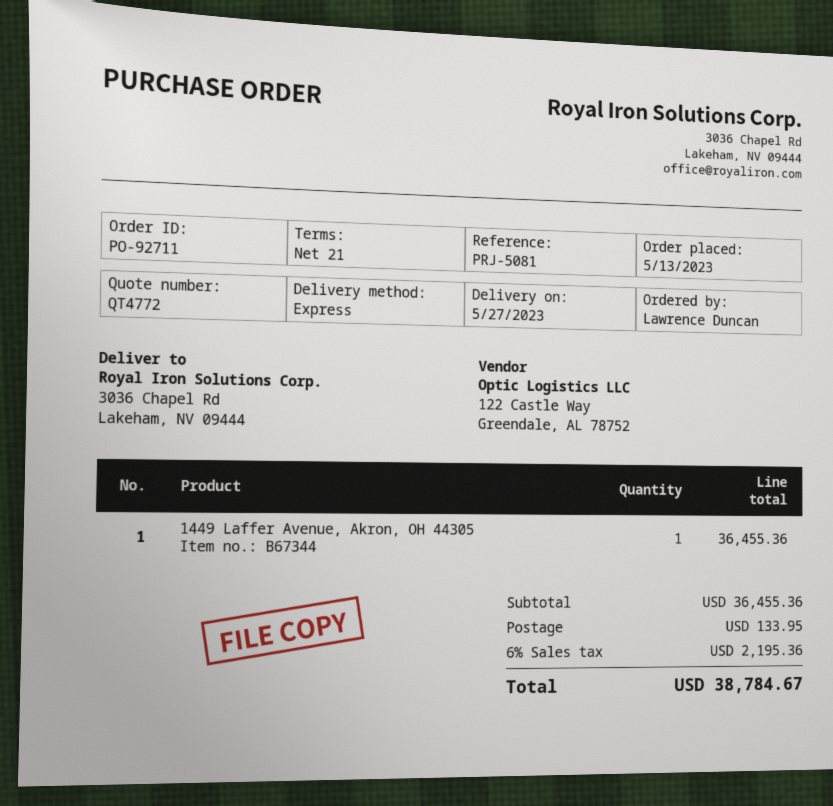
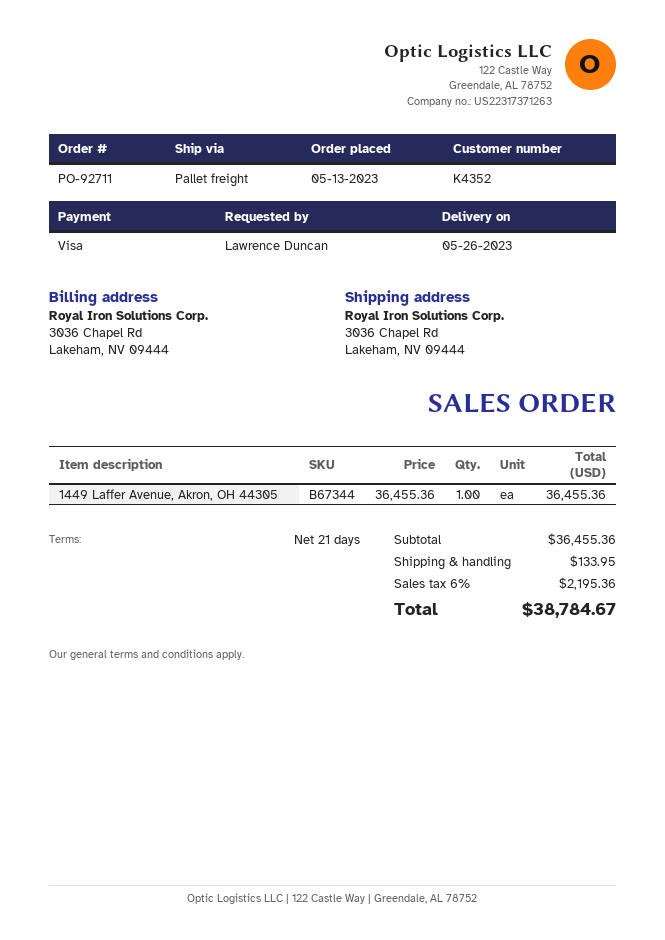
delivery date: 2023-05-27 -> 2023-05-26
shipping method: express -> pallet freight

